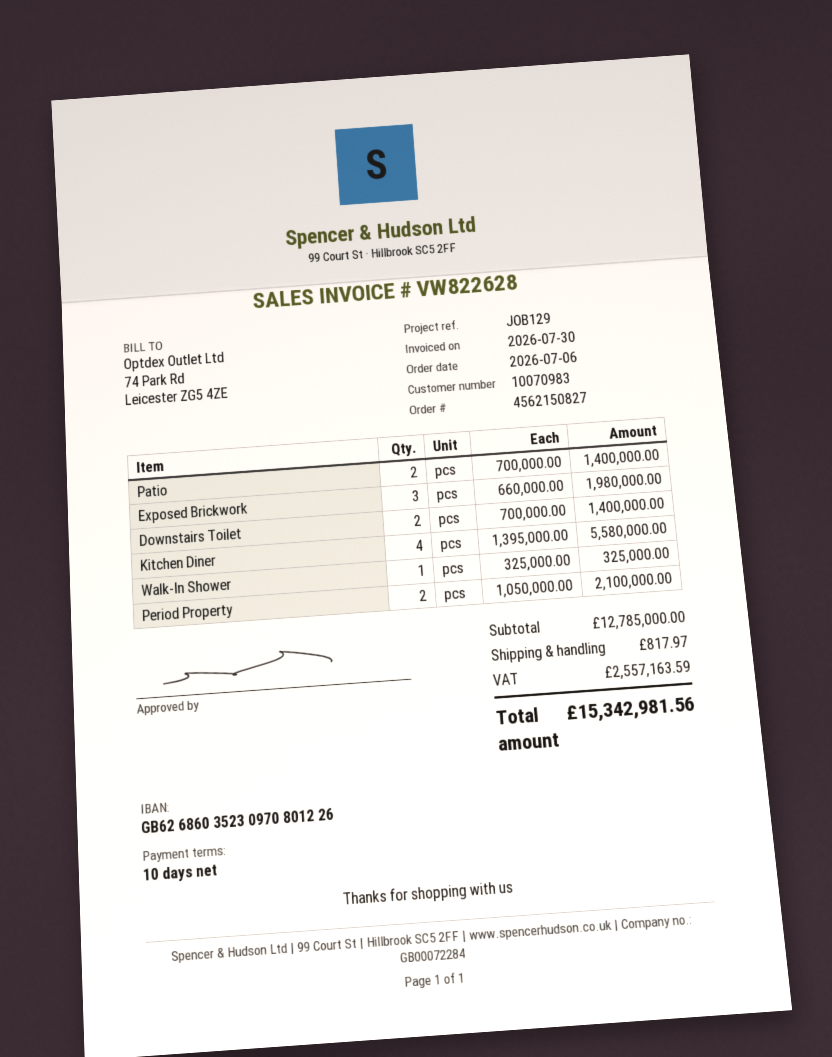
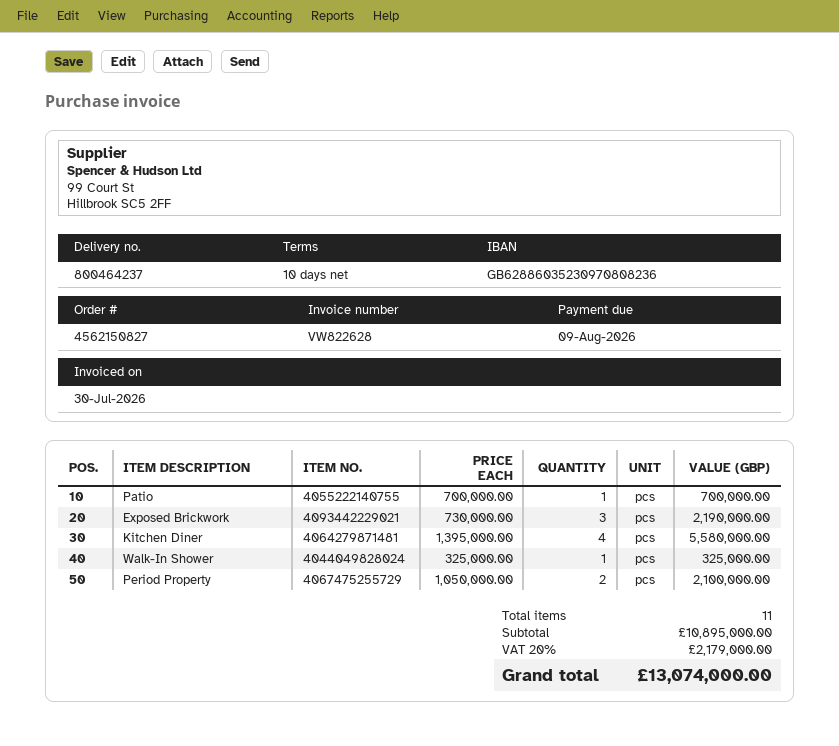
bank account: GB62686035230970801226 -> GB62886035230970808236
Patio: 2 x 700000.00 = 1400000.00 -> 1 x 700000.00 = 700000.00
Exposed Brickwork: 3 x 660000.00 = 1980000.00 -> 3 x 730000.00 = 2190000.00
Downstairs Toilet: 2 x 700000.00 = 1400000.00 -> none
subtotal: 12785000.00 -> 10895000.00
shipping: 817.97 -> none
tax: 2557163.59 -> 2179000.00
total: 15342981.56 -> 13074000.00

